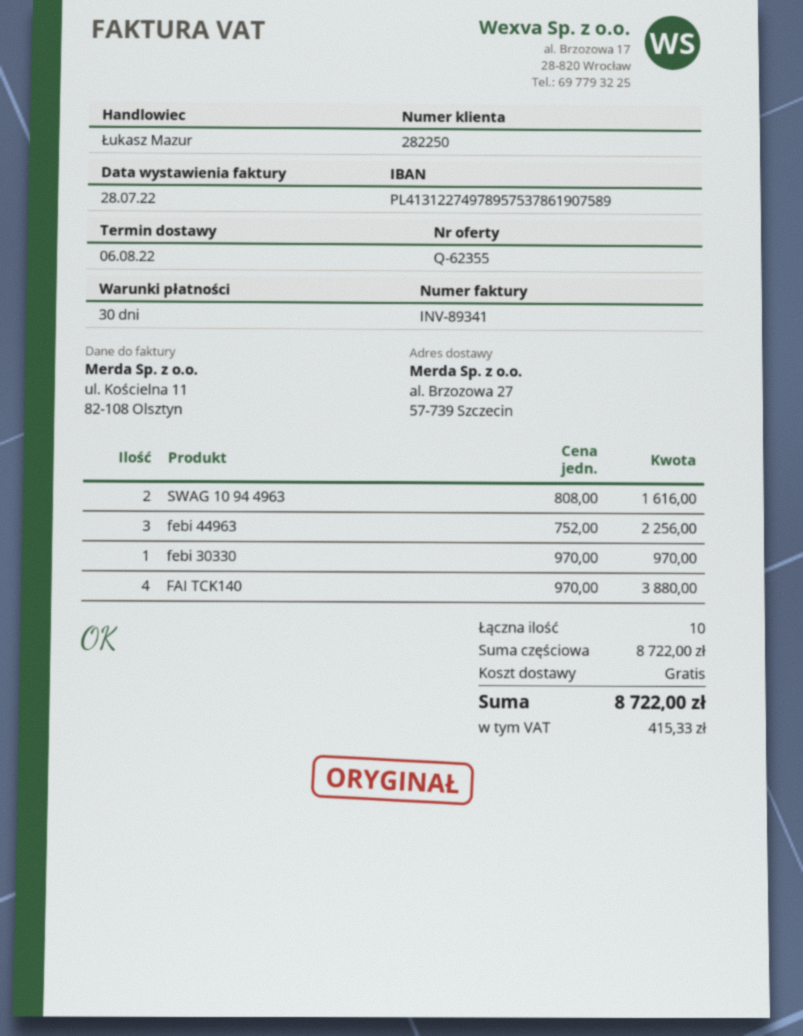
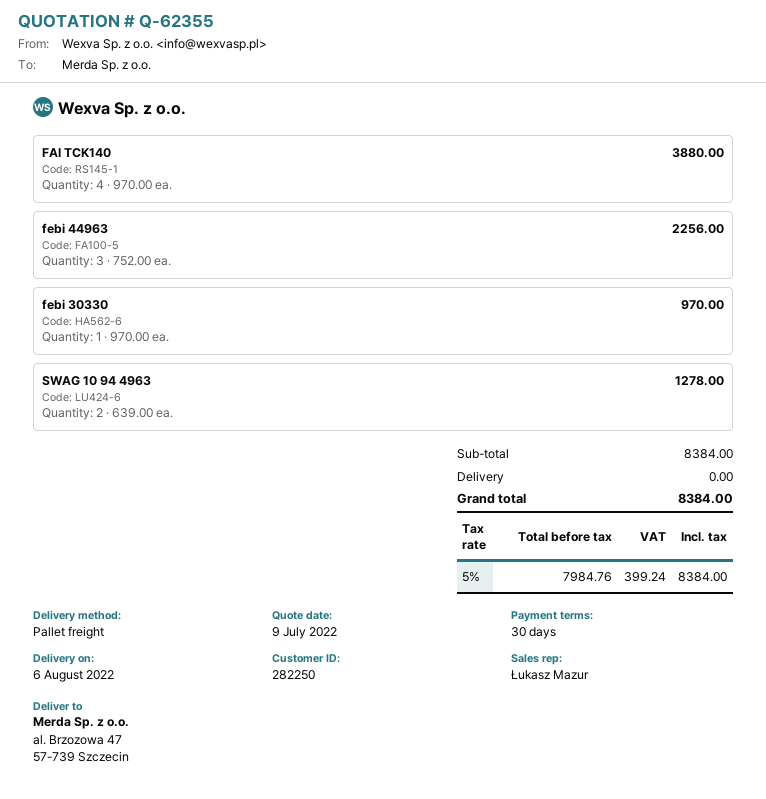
ship to: al. Brzozowa 27, 57-739 Szczecin -> al. Brzozowa 47, 57-739 Szczecin
SWAG 10 94 4963: 2 x 808.00 = 1616.00 -> 2 x 639.00 = 1278.00
subtotal: 8722.00 -> 8384.00
tax: 415.33 -> 399.24
total: 8722.00 -> 8384.00

